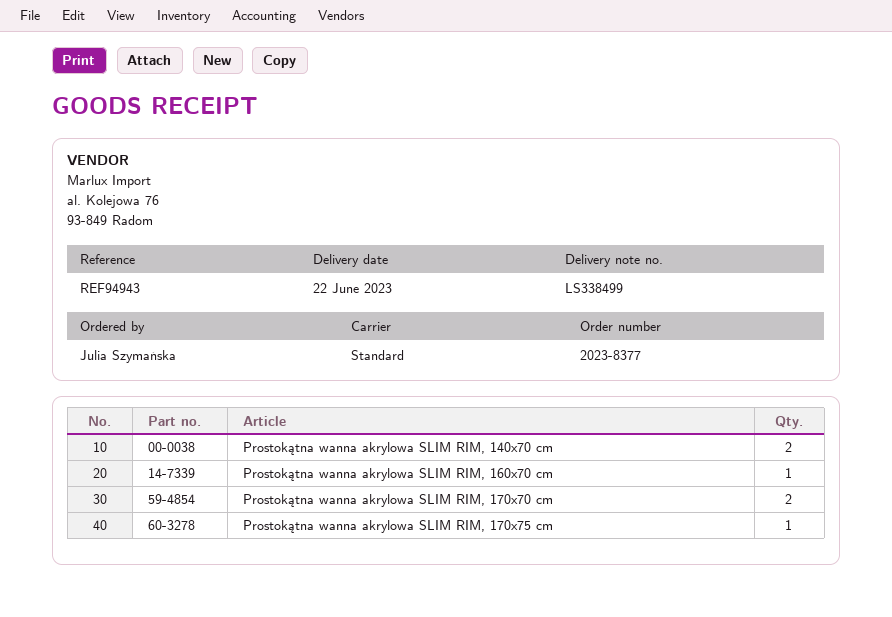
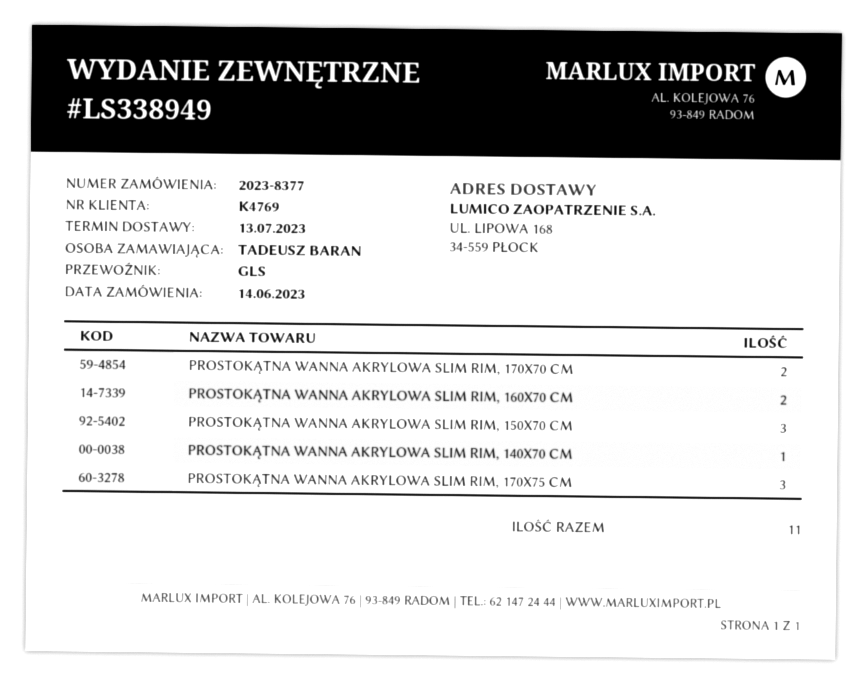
delivery note number: LS338499 -> LS338949
delivery date: 2023-06-22 -> 2023-07-13
ordered by: Julia Szymańska -> TADEUSZ BARAN
shipping method: standard -> GLS
Prostokątna wanna akrylowa SLIM RIM, 140x70 cm: 2 -> 1
Prostokątna wanna akrylowa SLIM RIM, 160x70 cm: 1 -> 2
Prostokątna wanna akrylowa SLIM RIM, 170x75 cm: 1 -> 3
PROSTOKĄTNA WANNA AKRYLOWA SLIM RIM, 150X70 CM: none -> 3

